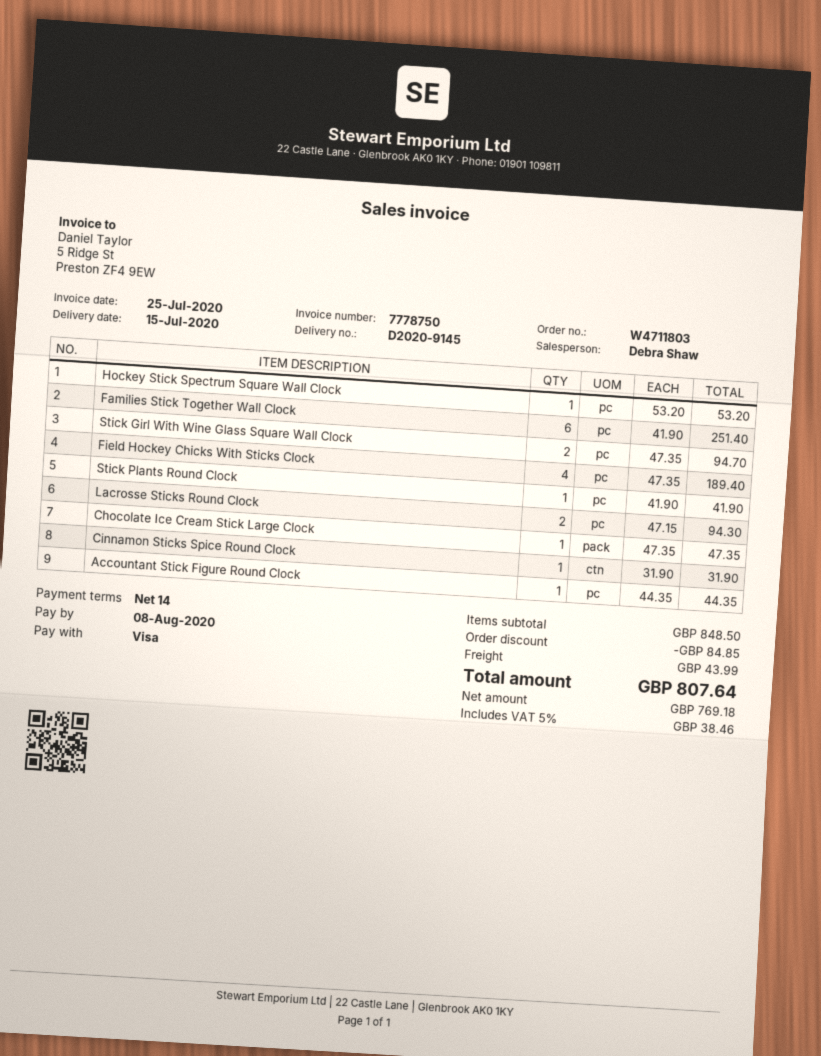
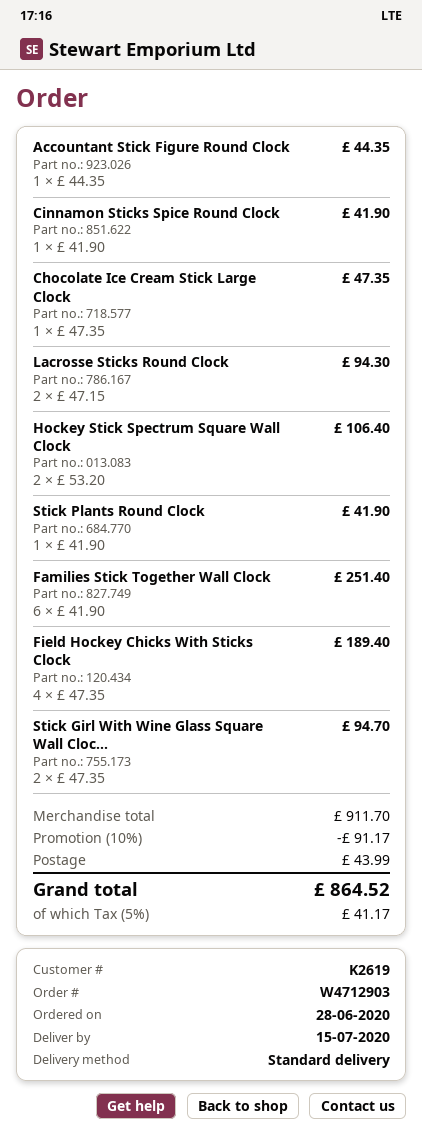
order number: W4711803 -> W4712903
Hockey Stick Spectrum Square Wall Clock: 1 x 53.20 = 53.20 -> 2 x 53.20 = 106.40
Cinnamon Sticks Spice Round Clock: 1 x 31.90 = 31.90 -> 1 x 41.90 = 41.90
subtotal: 848.50 -> 911.70
discount: 84.85 -> 91.17
tax: 5% = 38.46 -> 5% = 41.17
total: 807.64 -> 864.52

